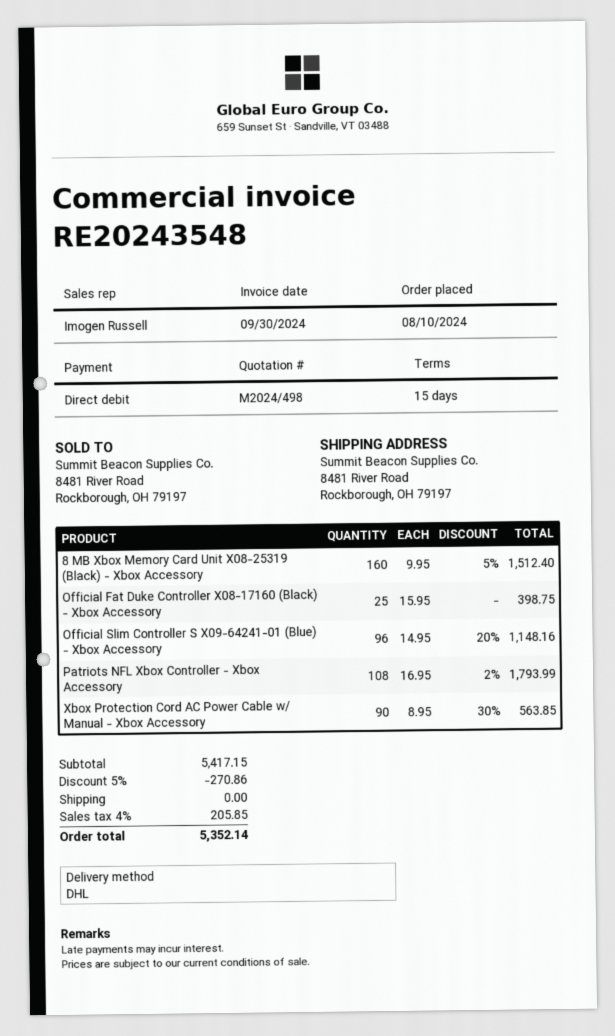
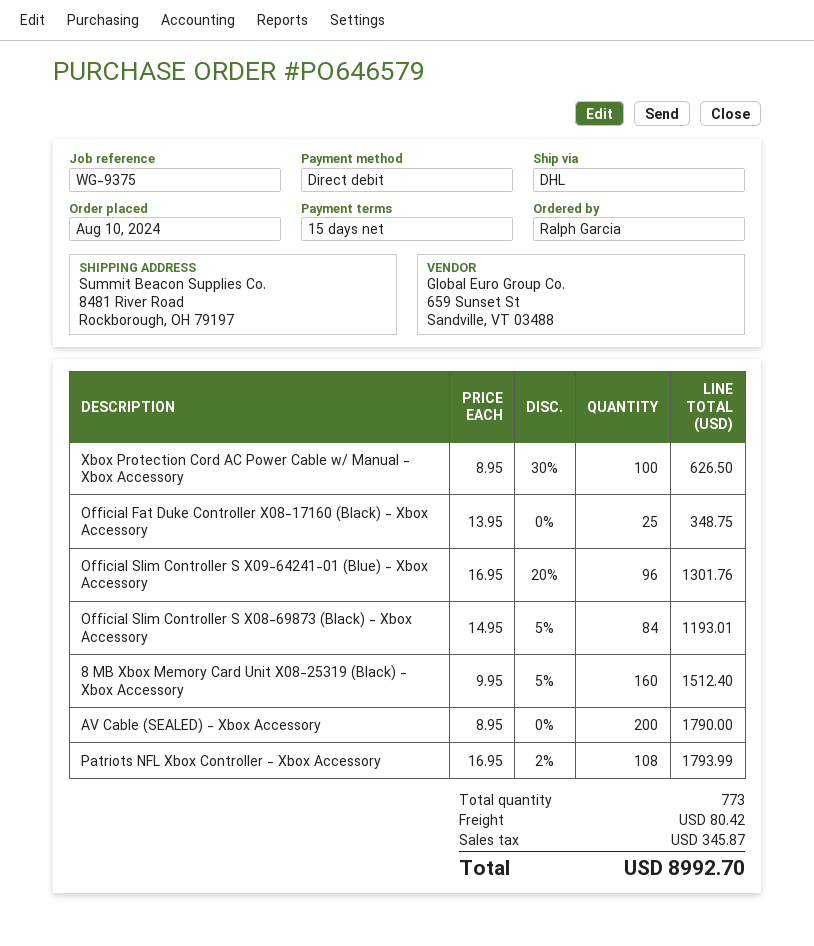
Official Fat Duke Controller X08-17160 (Black) - Xbox Accessory: 25 x 15.95 = 398.75 -> 25 x 13.95 = 348.75
Official Slim Controller S X09-64241-01 (Blue) - Xbox Accessory: 96 x 14.95 - 20% = 1148.16 -> 96 x 16.95 - 20% = 1301.76
Xbox Protection Cord AC Power Cable w/ Manual - Xbox Accessory: 90 x 8.95 - 30% = 563.85 -> 100 x 8.95 - 30% = 626.50
Official Slim Controller S X08-69873 (Black) - Xbox Accessory: none -> 84 x 14.95 - 5% = 1193.01
AV Cable (SEALED) - Xbox Accessory: none -> 200 x 8.95 = 1790.00
discount: 5% = 270.86 -> none
shipping: 0.00 -> 80.42
tax: 205.85 -> 345.87
total: 5352.14 -> 8992.70

